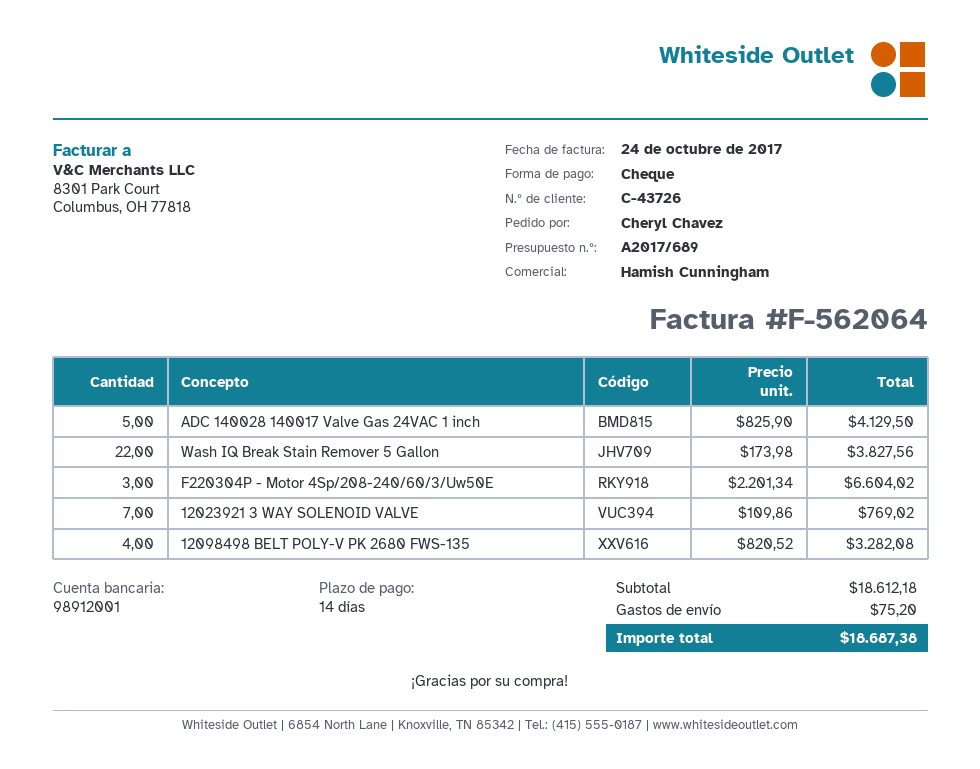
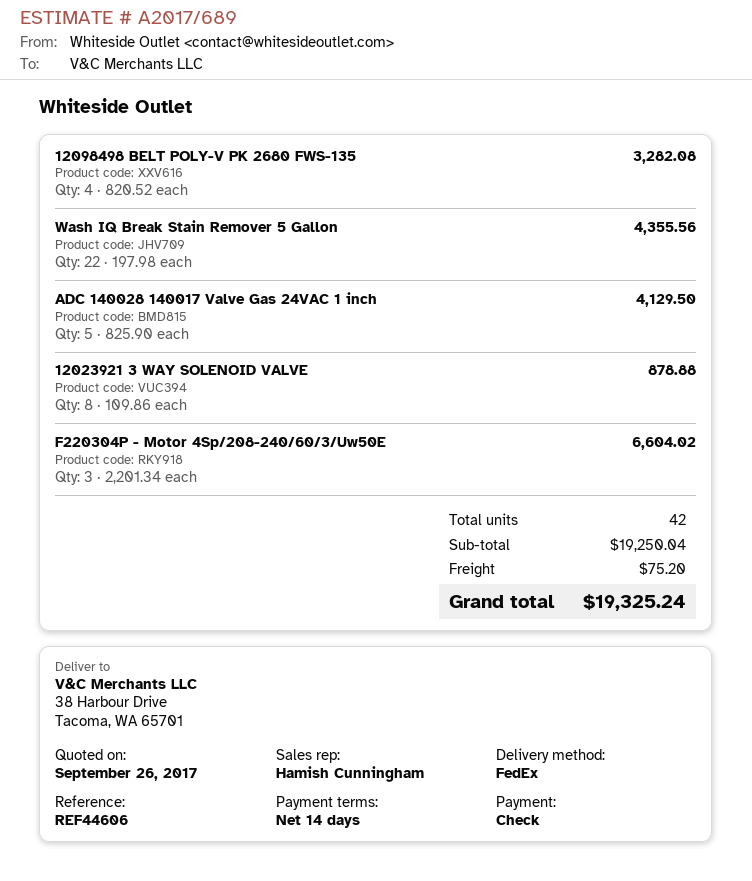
Wash IQ Break Stain Remover 5 Gallon: 22 x 173.98 = 3827.56 -> 22 x 197.98 = 4355.56
12023921 3 WAY SOLENOID VALVE: 7 x 109.86 = 769.02 -> 8 x 109.86 = 878.88
subtotal: 18612.18 -> 19250.04
total: 18687.38 -> 19325.24

